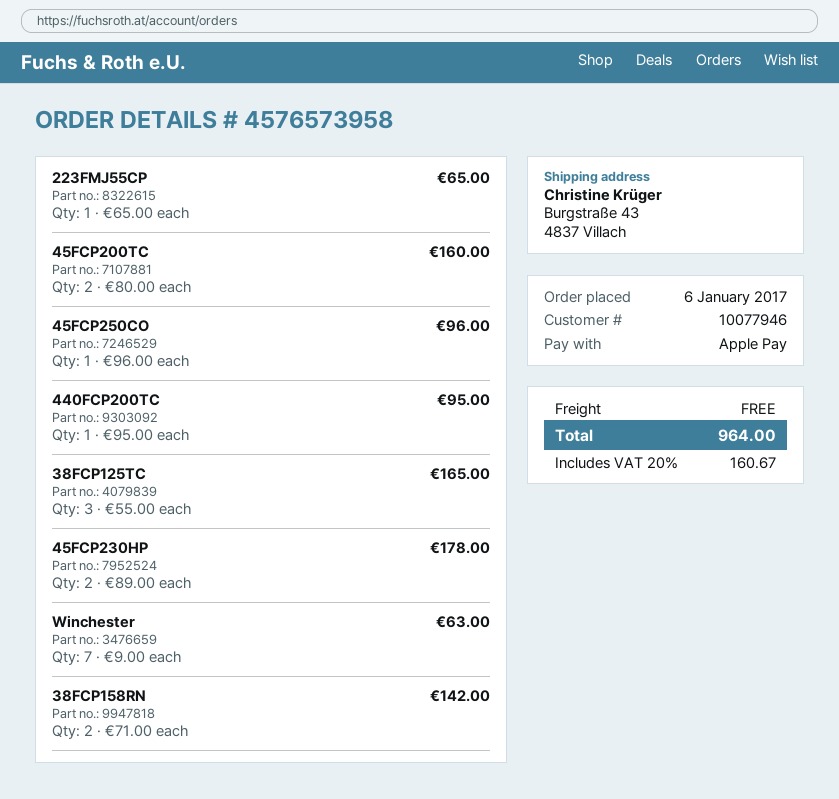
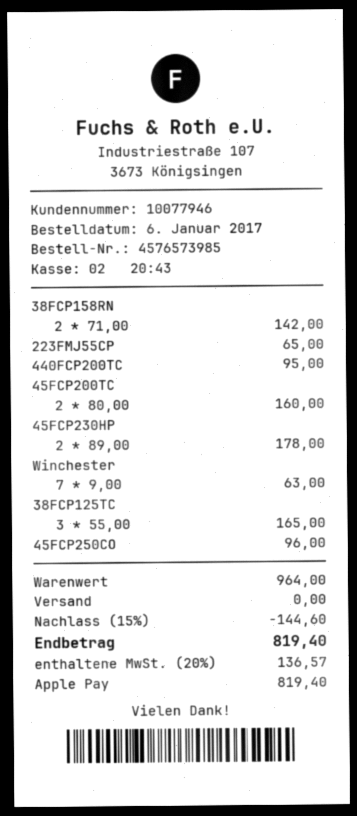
order number: 4576573958 -> 4576573985
discount: none -> 15% = 144.60
tax: 20% = 160.67 -> 20% = 136.57
total: 964.00 -> 819.40

